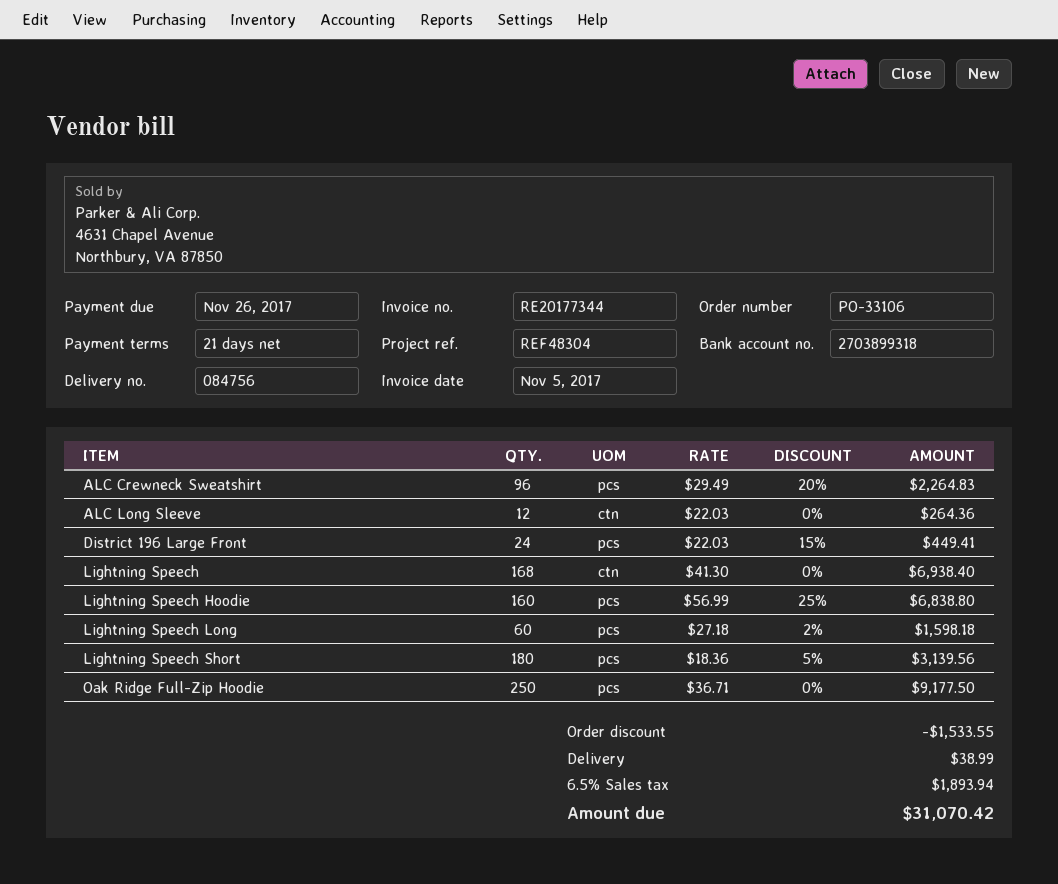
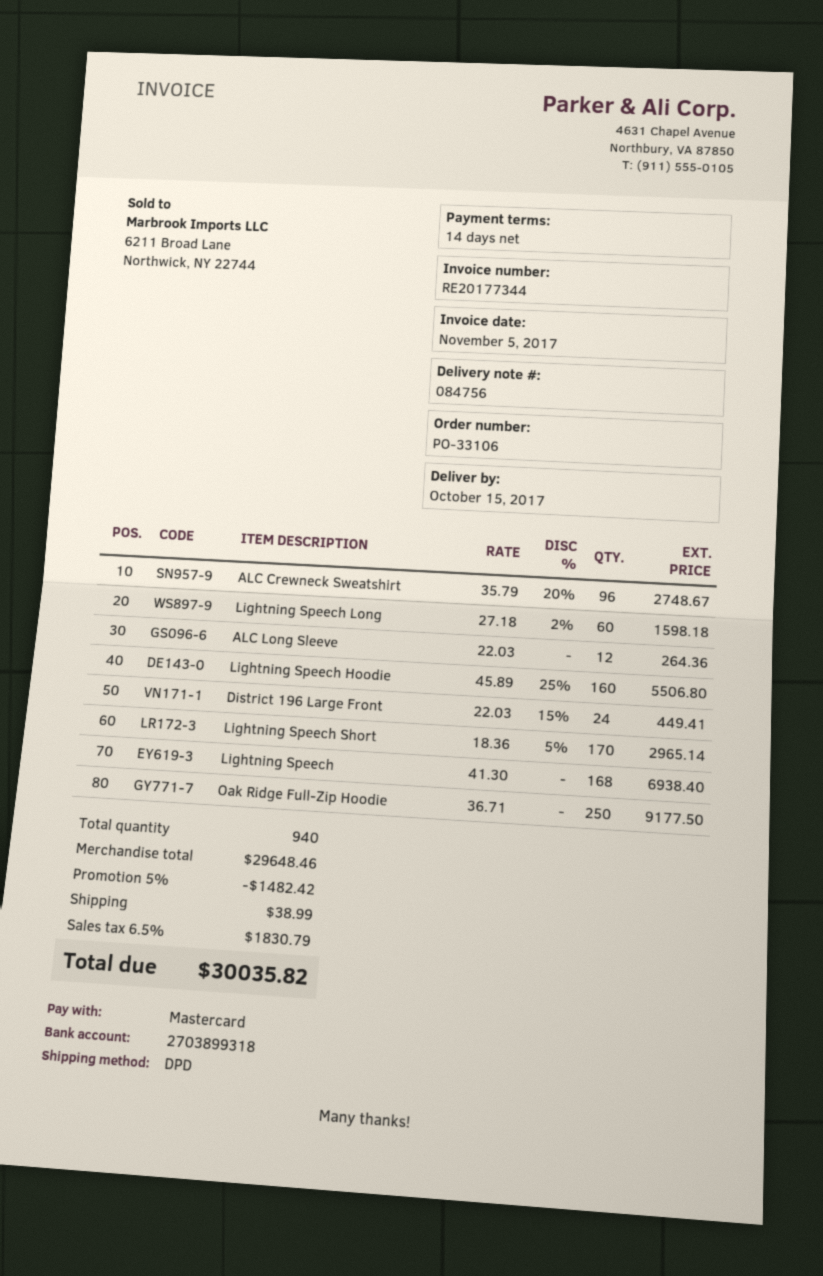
payment terms: 21 days -> 14 days
ALC Crewneck Sweatshirt: 96 x 29.49 - 20% = 2264.83 -> 96 x 35.79 - 20% = 2748.67
Lightning Speech Hoodie: 160 x 56.99 - 25% = 6838.80 -> 160 x 45.89 - 25% = 5506.80
Lightning Speech Short: 180 x 18.36 - 5% = 3139.56 -> 170 x 18.36 - 5% = 2965.14
discount: 1533.55 -> 1482.42
tax: 6.5% = 1893.94 -> 6.5% = 1830.79
total: 31070.42 -> 30035.82

